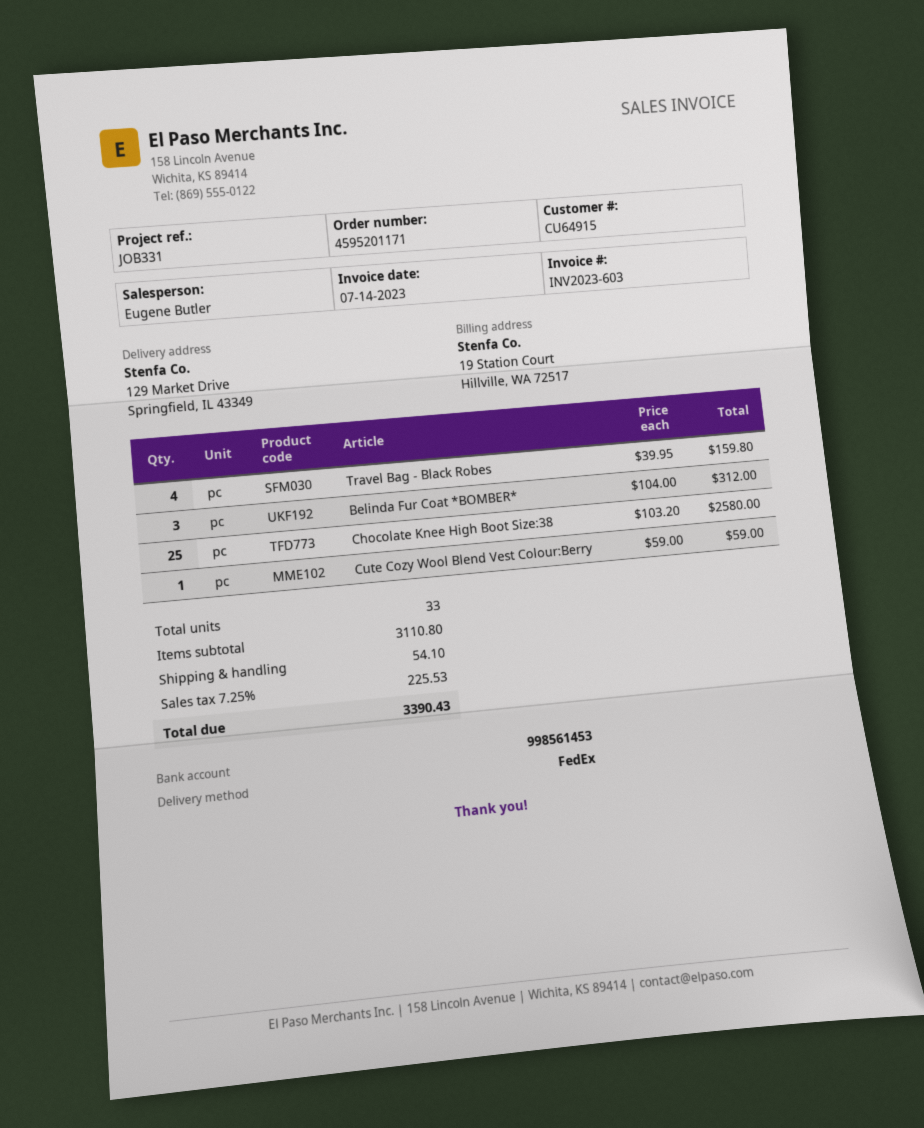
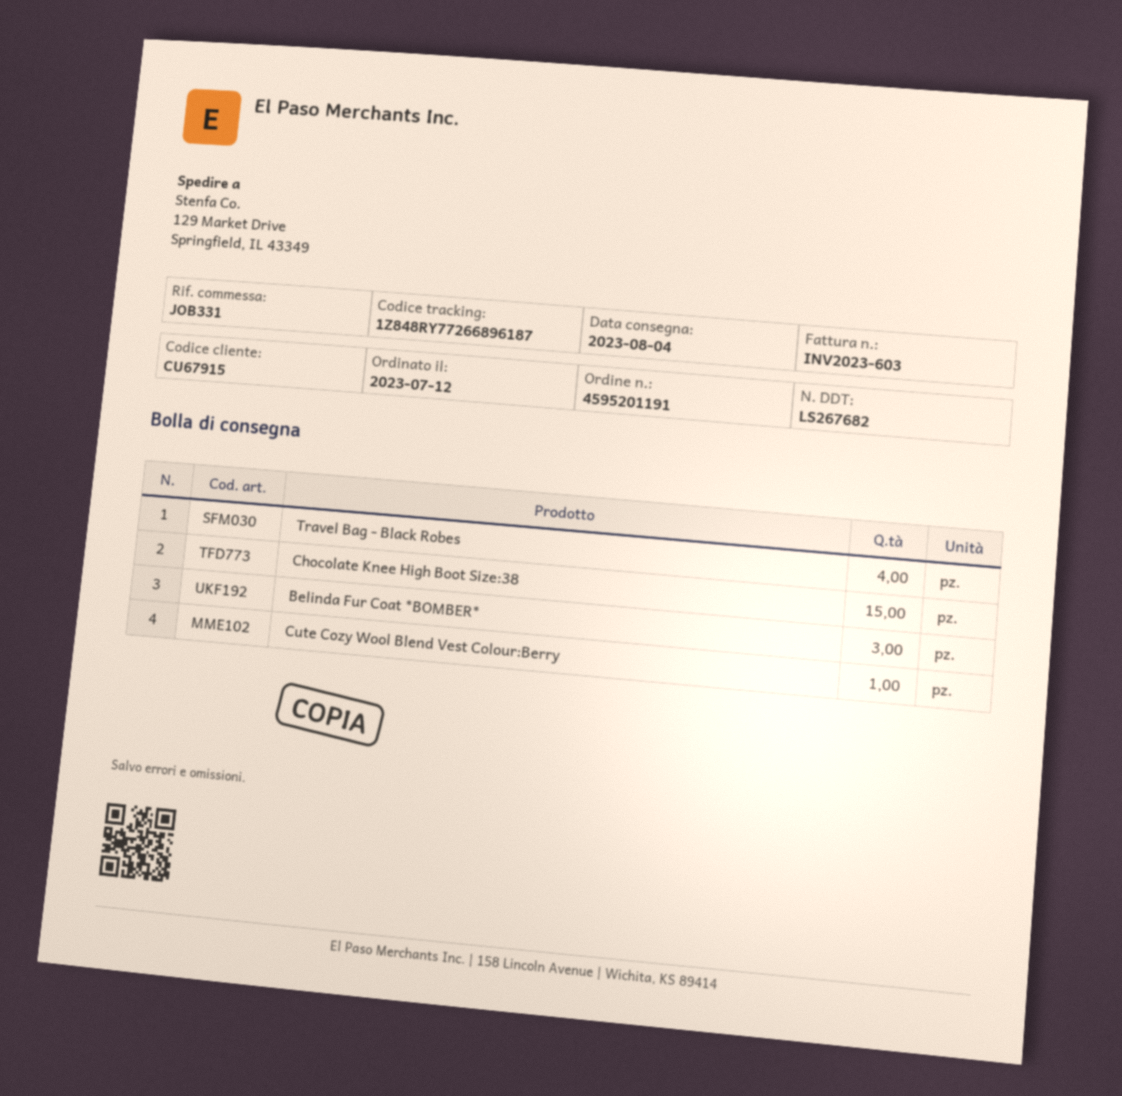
order number: 4595201171 -> 4595201191
customer number: CU64915 -> CU67915
Chocolate Knee High Boot Size:38: 25 -> 15

